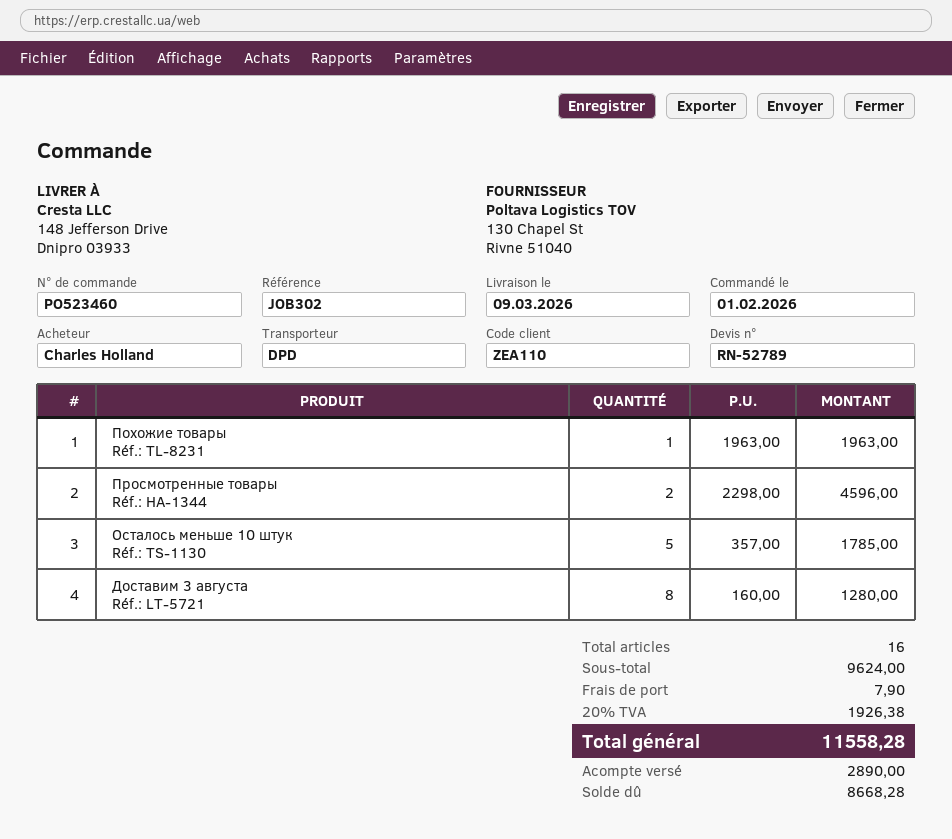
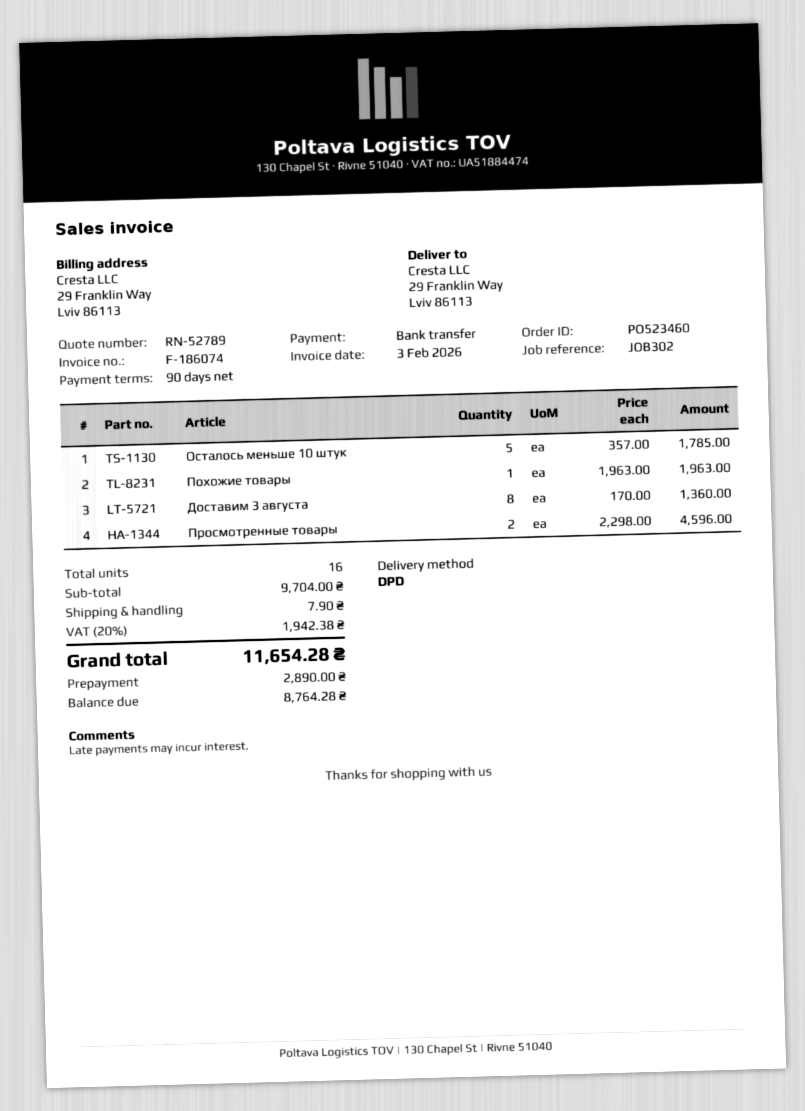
ship to: 148 Jefferson Drive, Dnipro 03933 -> 29 Franklin Way, Lviv 86113
Доставим 3 августа: 8 x 160.00 = 1280.00 -> 8 x 170.00 = 1360.00
subtotal: 9624.00 -> 9704.00
tax: 20% = 1926.38 -> 20% = 1942.38
total: 11558.28 -> 11654.28
balance: 8668.28 -> 8764.28

